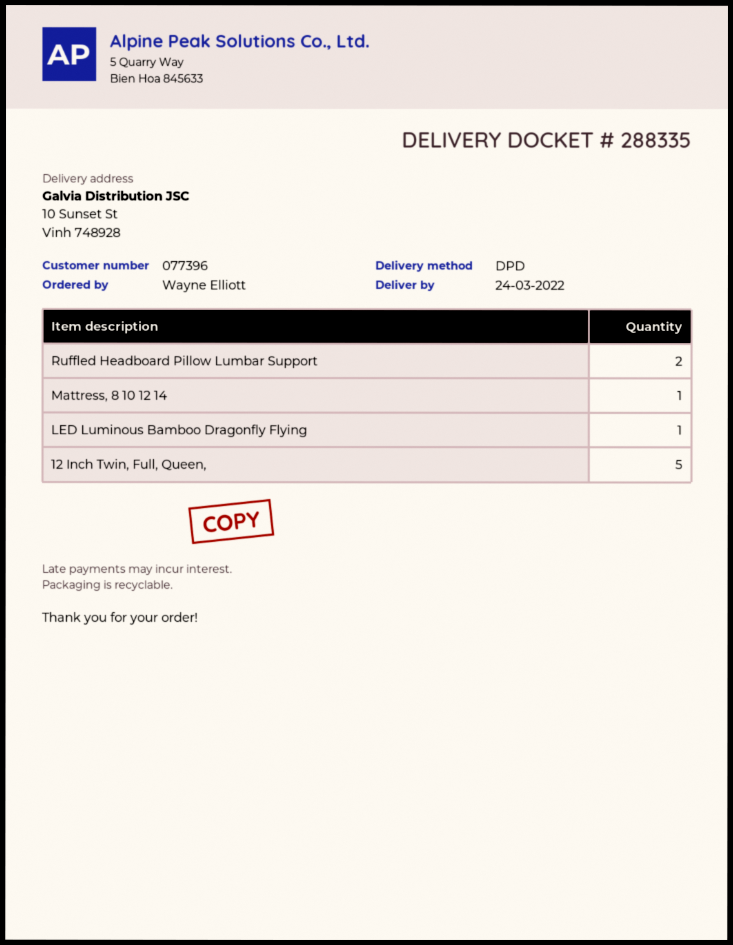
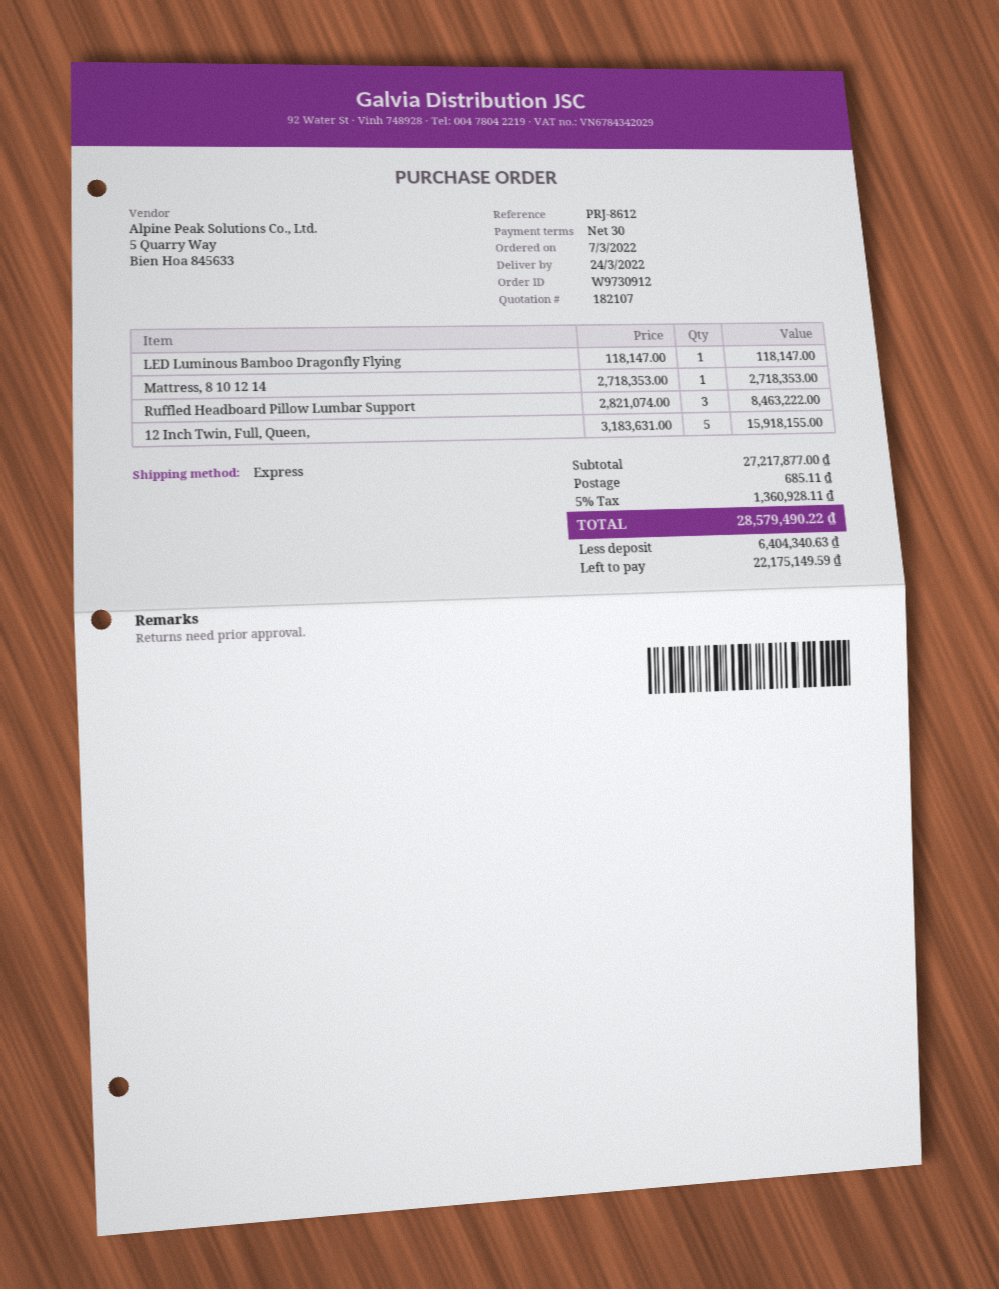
shipping method: DPD -> express
Ruffled Headboard Pillow Lumbar Support: 2 -> 3

